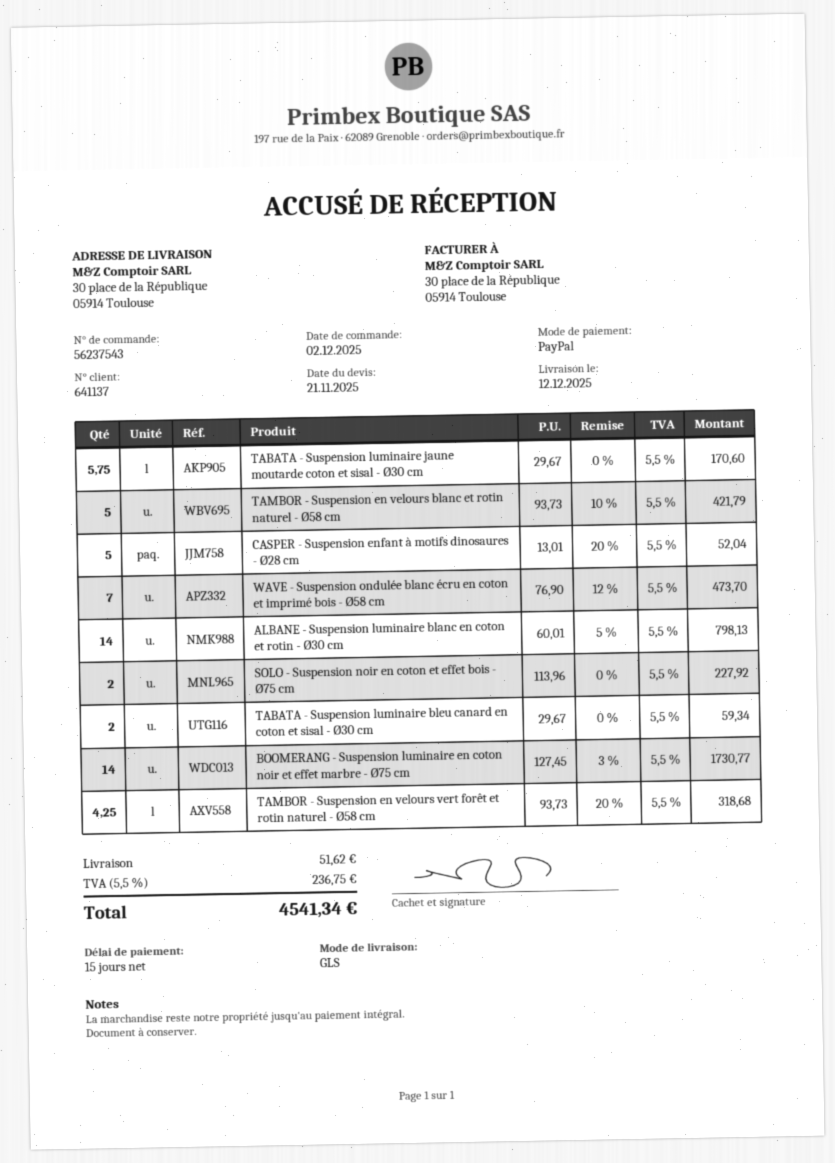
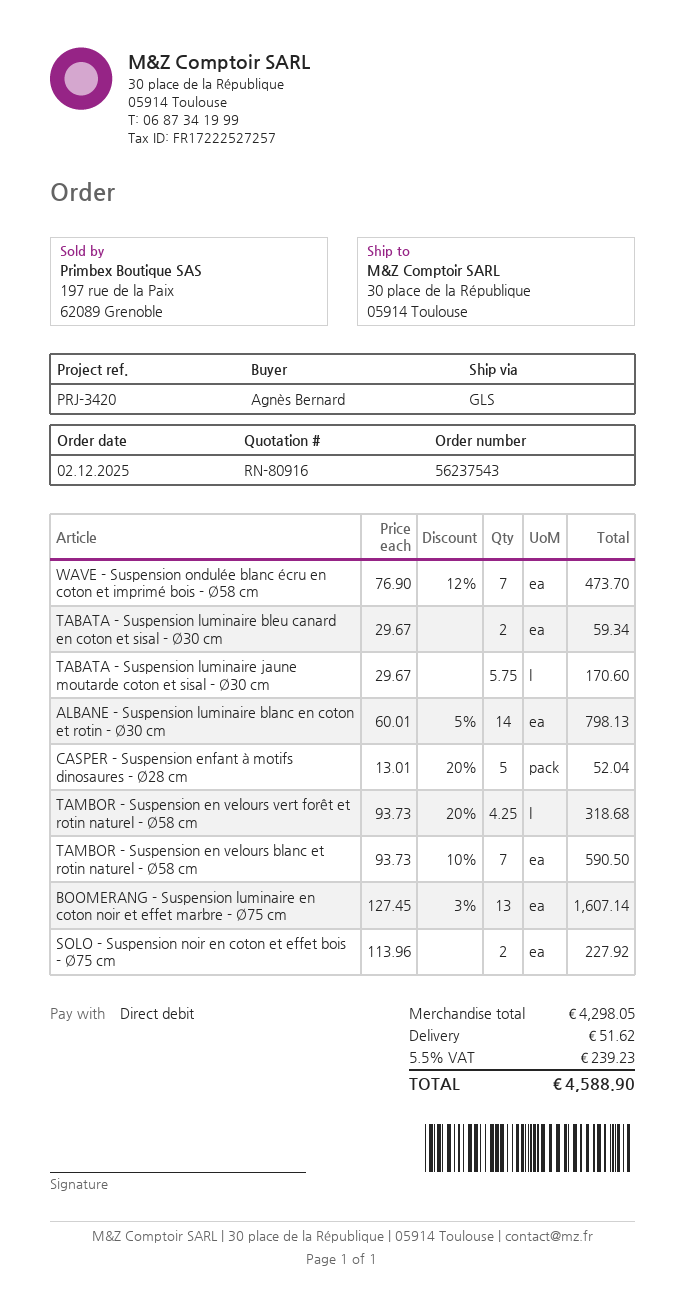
payment method: PayPal -> direct debit
TAMBOR - Suspension en velours blanc et rotin naturel - Ø58 cm: 5 x 93.73 - 10% = 421.79 -> 7 x 93.73 - 10% = 590.50
BOOMERANG - Suspension luminaire en coton noir et effet marbre - Ø75 cm: 14 x 127.45 - 3% = 1730.77 -> 13 x 127.45 - 3% = 1607.14
tax: 5.5% = 236.75 -> 5.5% = 239.23
total: 4541.34 -> 4588.90

